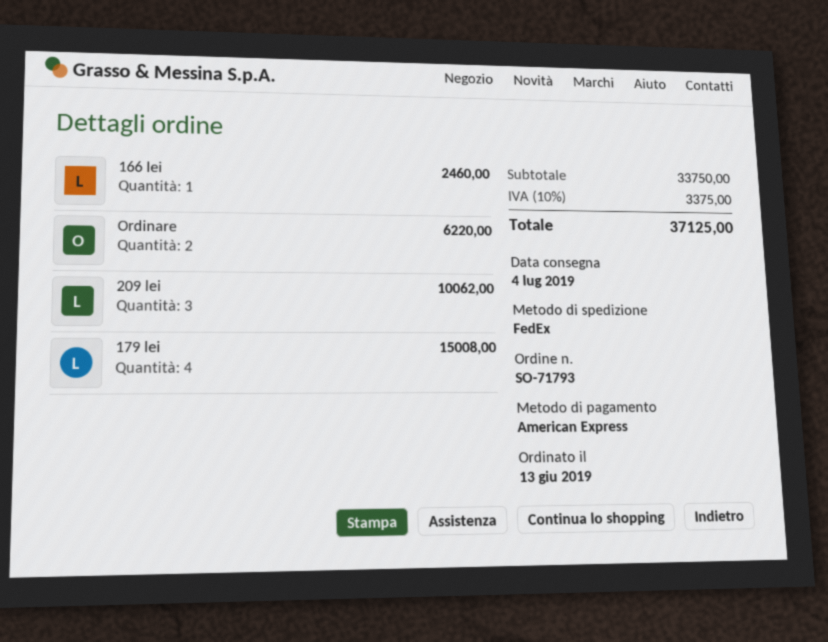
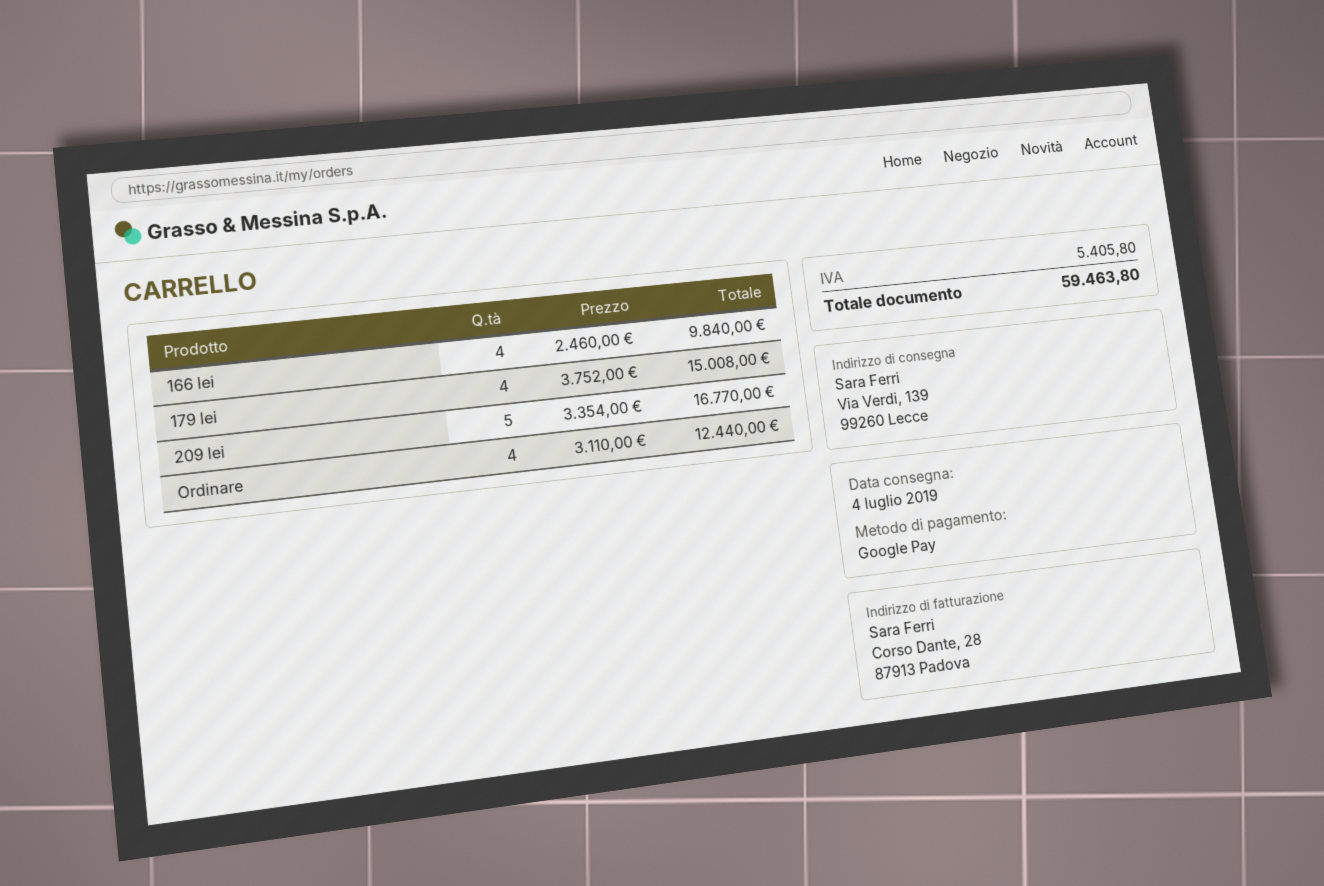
payment method: American Express -> Google Pay
166 lei: 1 for 2460.00 -> 4 for 9840.00
Ordinare: 2 for 6220.00 -> 4 for 12440.00
209 lei: 3 for 10062.00 -> 5 for 16770.00
tax: 3375.00 -> 5405.80
total: 37125.00 -> 59463.80

